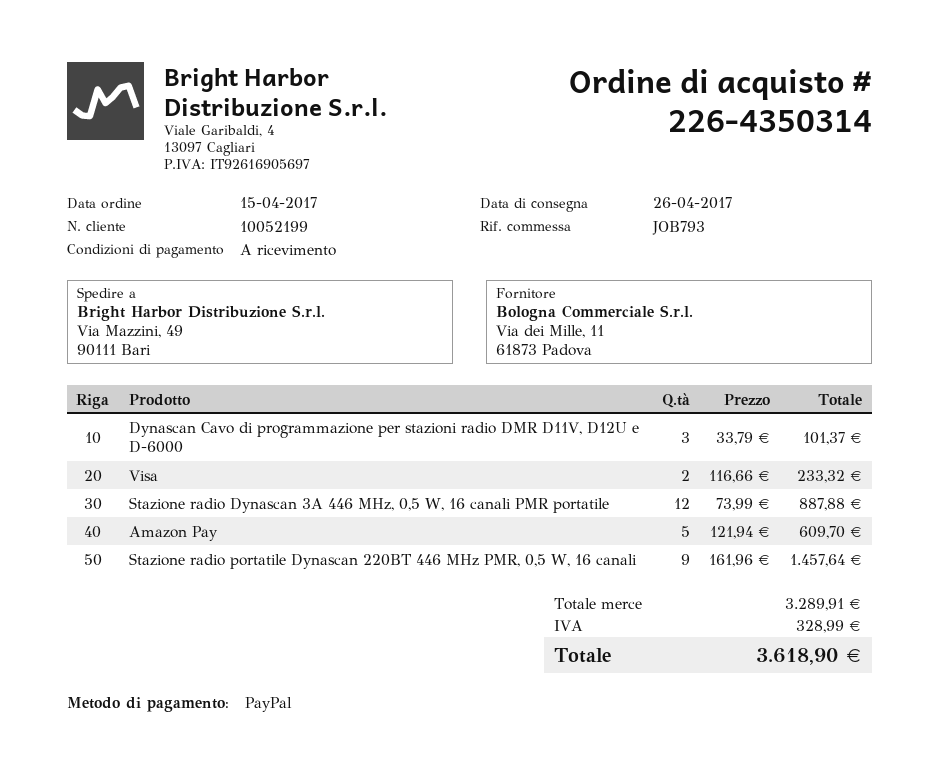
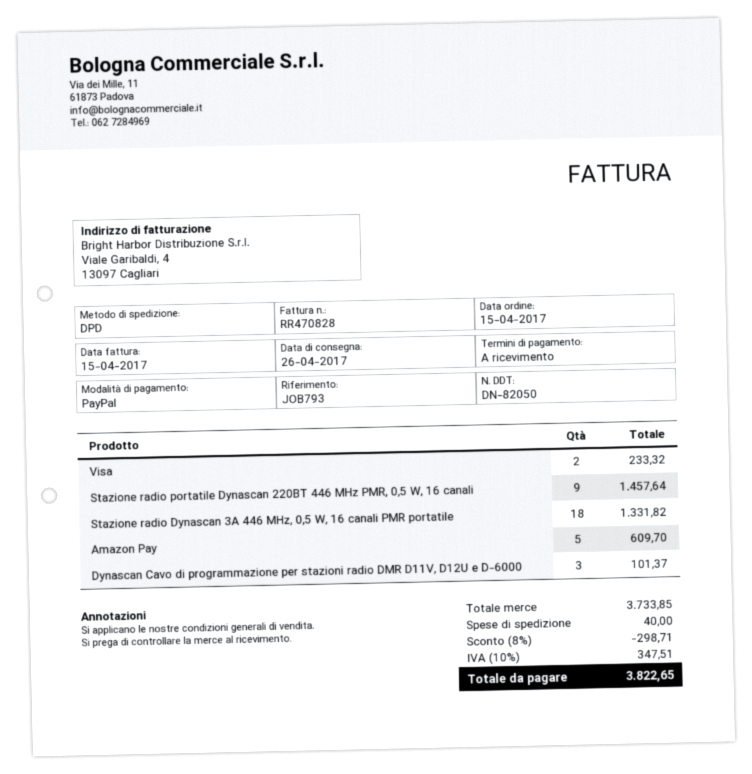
Stazione radio Dynascan 3A 446 MHz, 0,5 W, 16 canali PMR portatile: 12 for 887.88 -> 18 for 1331.82
subtotal: 3289.91 -> 3733.85
discount: none -> 8% = 298.71
shipping: none -> 40.00
tax: 328.99 -> 347.51
total: 3618.90 -> 3822.65

